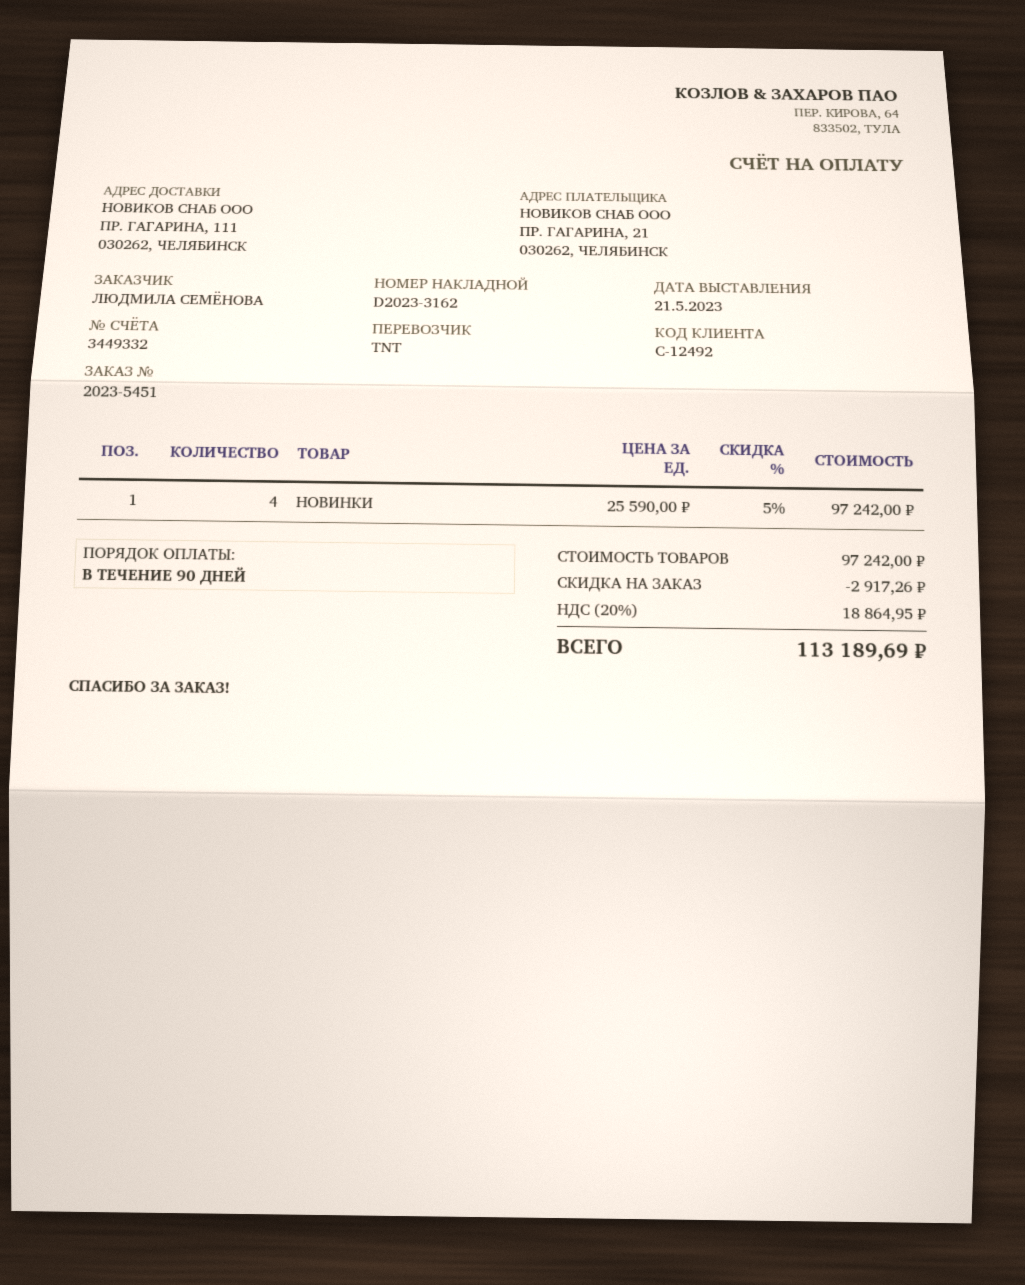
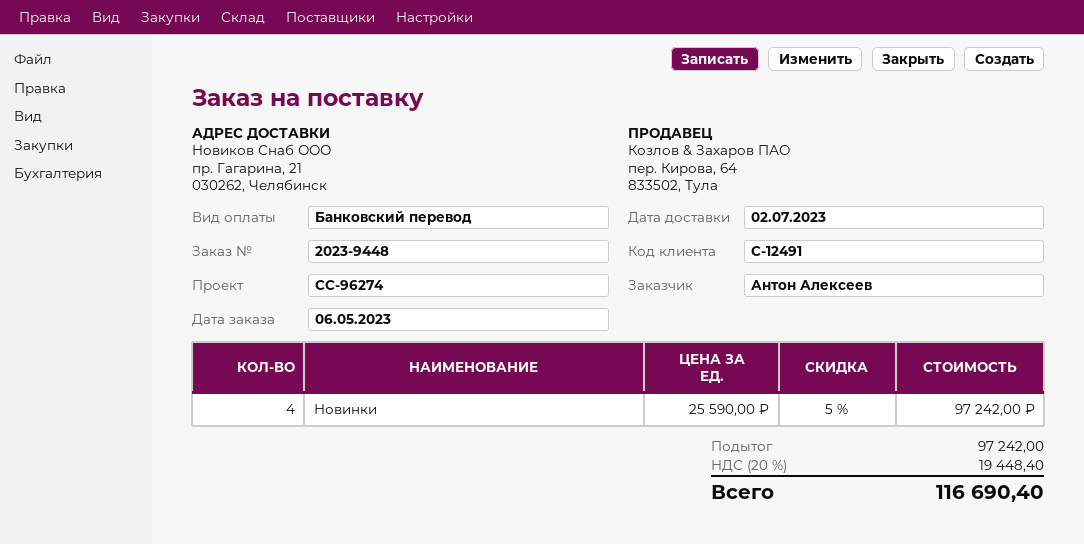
order number: 2023-5451 -> 2023-9448
customer number: C-12492 -> C-12491
ordered by: ЛЮДМИЛА СЕМЁНОВА -> Антон Алексеев
ship to: ПР. ГАГАРИНА, 111, 030262, ЧЕЛЯБИНСК -> пр. Гагарина, 21, 030262, Челябинск
discount: 2917.26 -> none
tax: 20% = 18864.95 -> 20% = 19448.40
total: 113189.69 -> 116690.40

